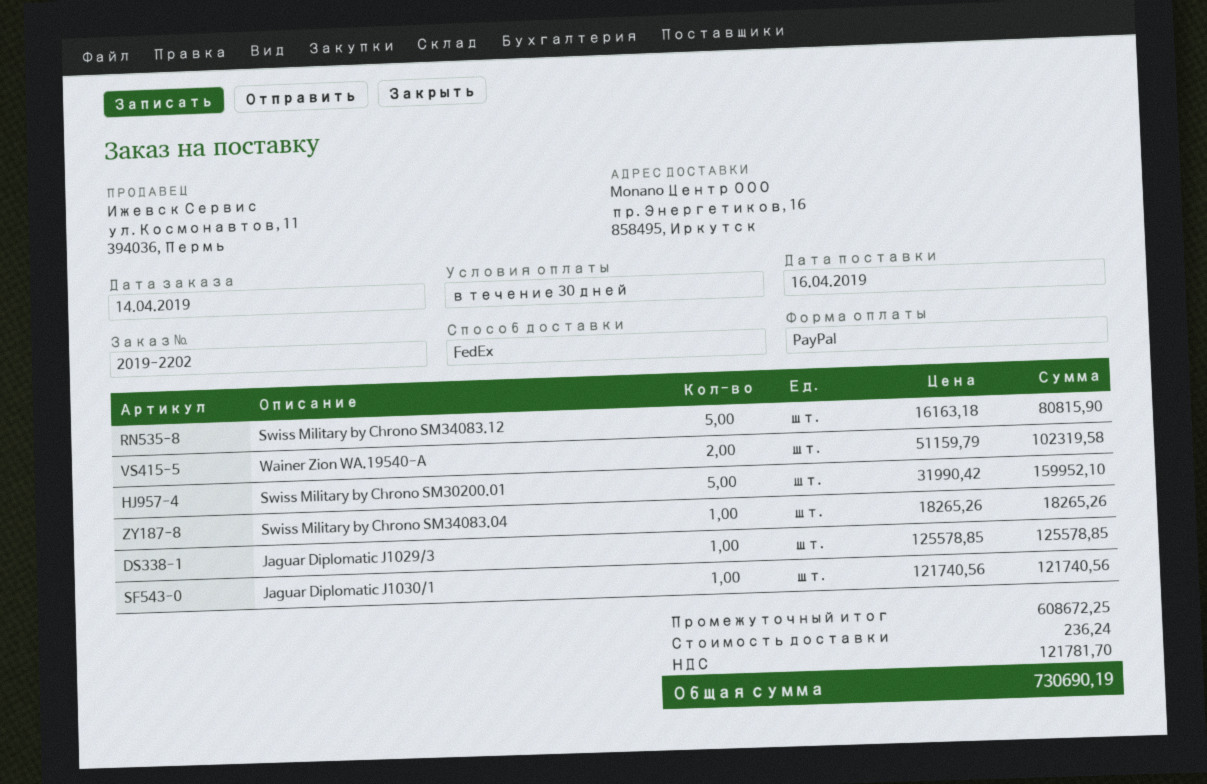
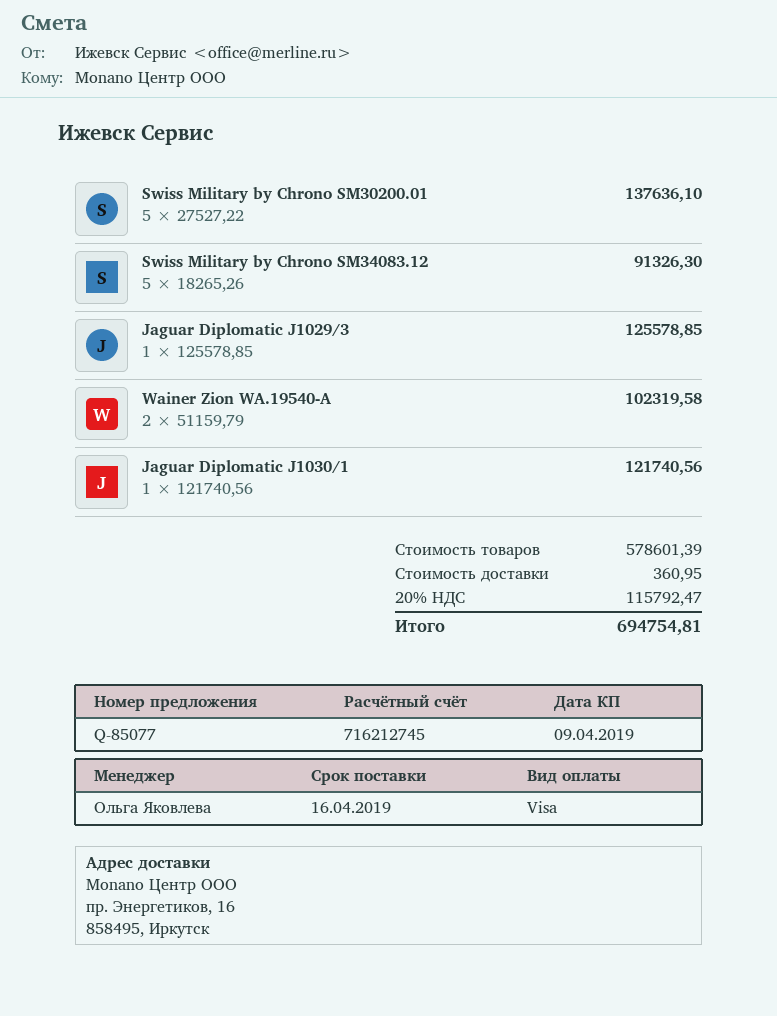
payment method: PayPal -> Visa
Swiss Military by Chrono SM34083.12: 5 x 16163.18 = 80815.90 -> 5 x 18265.26 = 91326.30
Swiss Military by Chrono SM30200.01: 5 x 31990.42 = 159952.10 -> 5 x 27527.22 = 137636.10
Swiss Military by Chrono SM34083.04: 1 x 18265.26 = 18265.26 -> none
subtotal: 608672.25 -> 578601.39
shipping: 236.24 -> 360.95
tax: 121781.70 -> 115792.47
total: 730690.19 -> 694754.81

